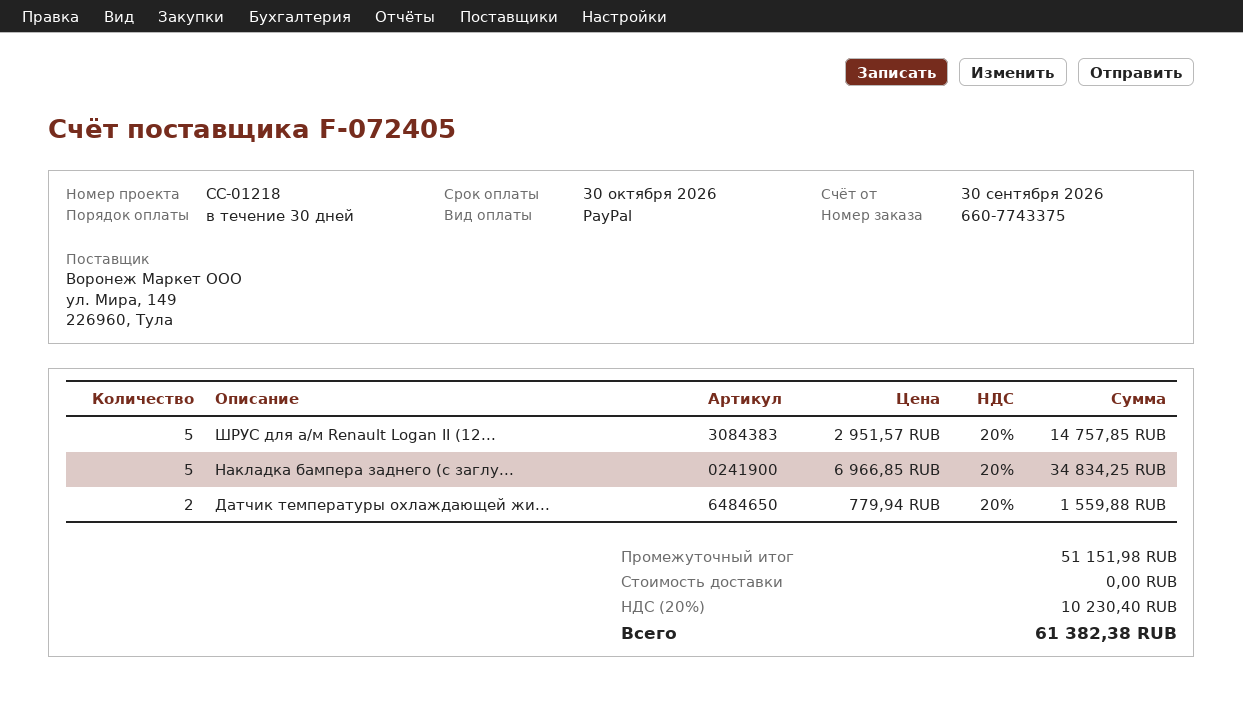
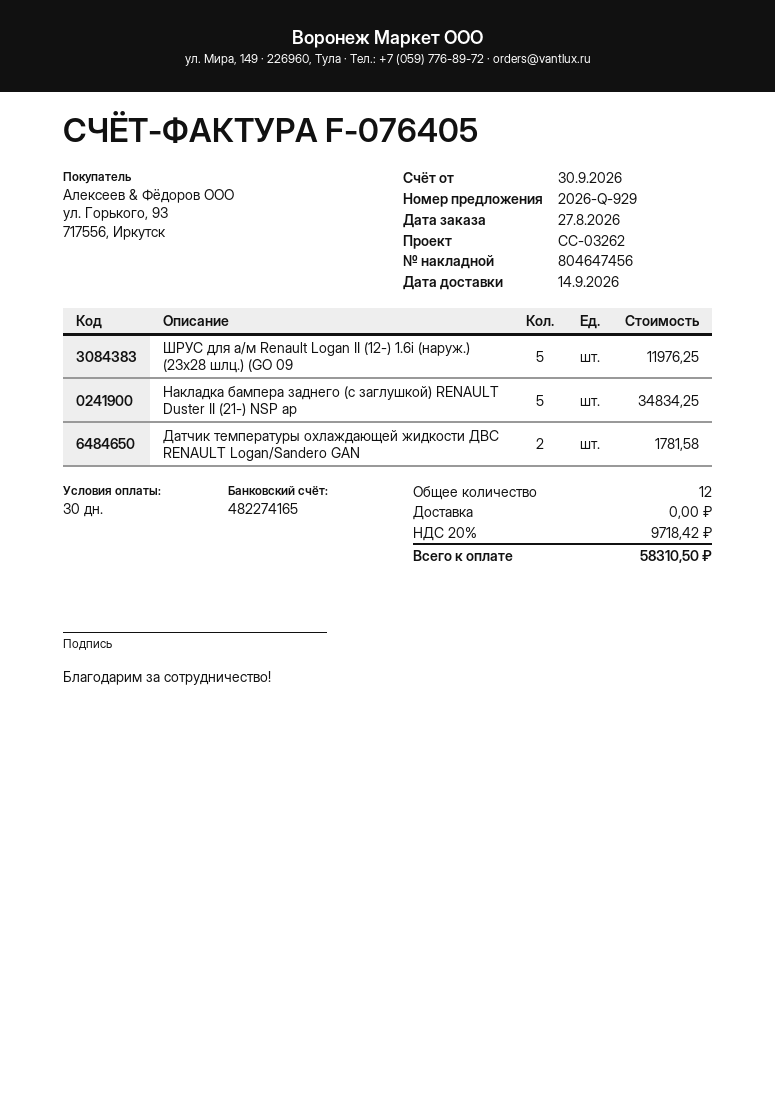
invoice number: F-072405 -> F-076405
reference: CC-01218 -> CC-03262
ШРУС для а/м Renault Logan II (12...: 5 for 14757.85 -> 5 for 11976.25
Датчик температуры охлаждающей жи...: 2 for 1559.88 -> 2 for 1781.58
tax: 20% = 10230.40 -> 20% = 9718.42
total: 61382.38 -> 58310.50

